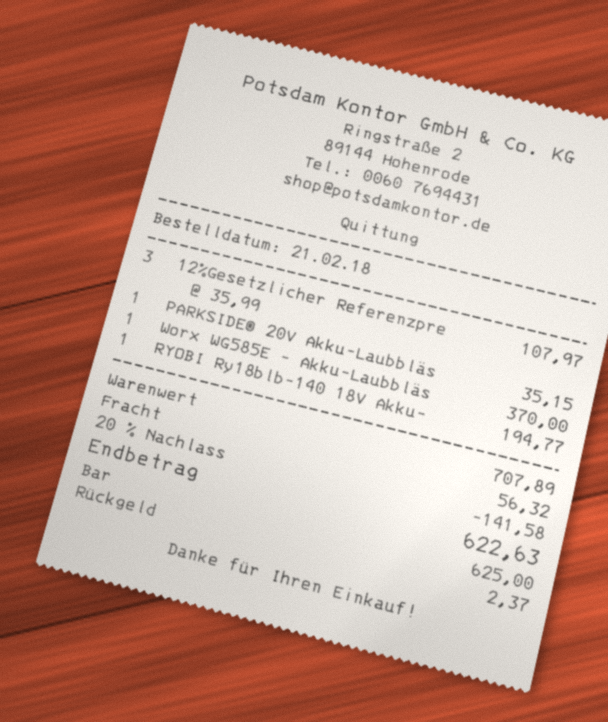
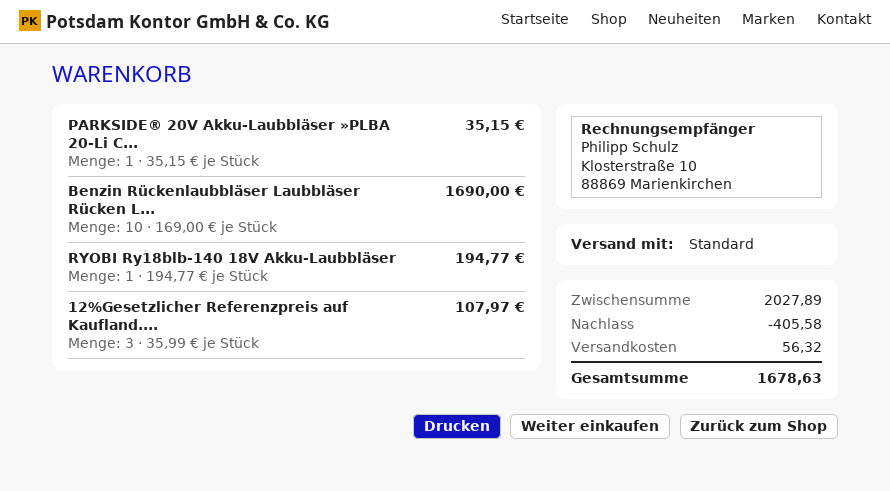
Worx WG585E – Akku-Laubbläs: 1 x 370.00 = 370.00 -> none
Benzin Rückenlaubbläser Laubbläser Rücken L...: none -> 10 x 169.00 = 1690.00
subtotal: 707.89 -> 2027.89
discount: 141.58 -> 405.58
total: 622.63 -> 1678.63

